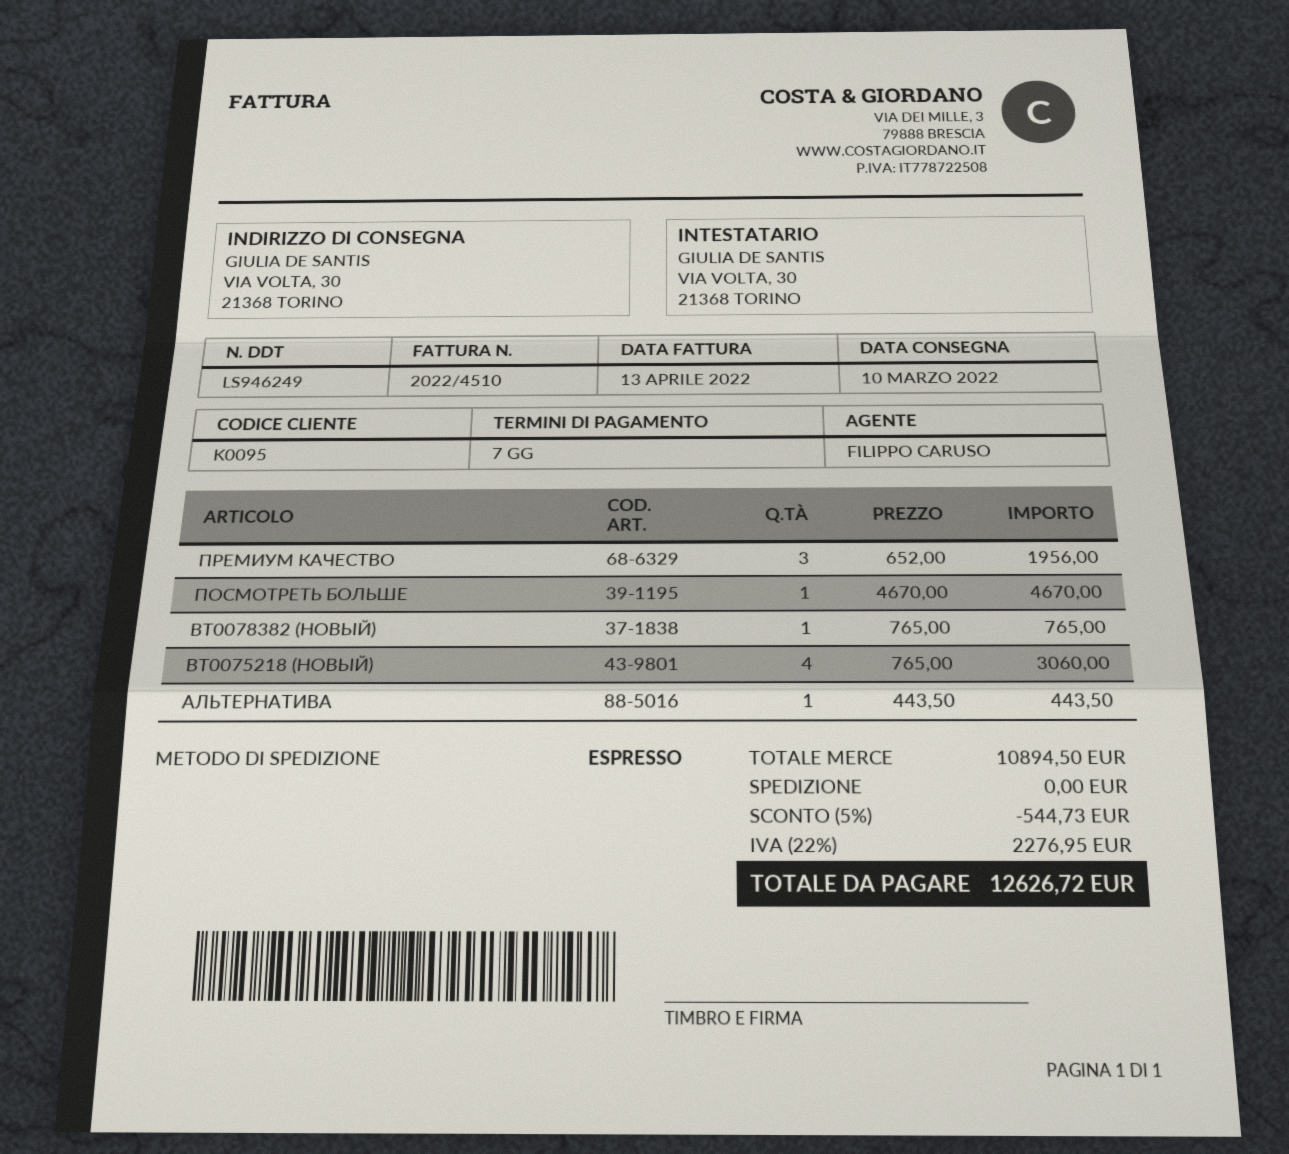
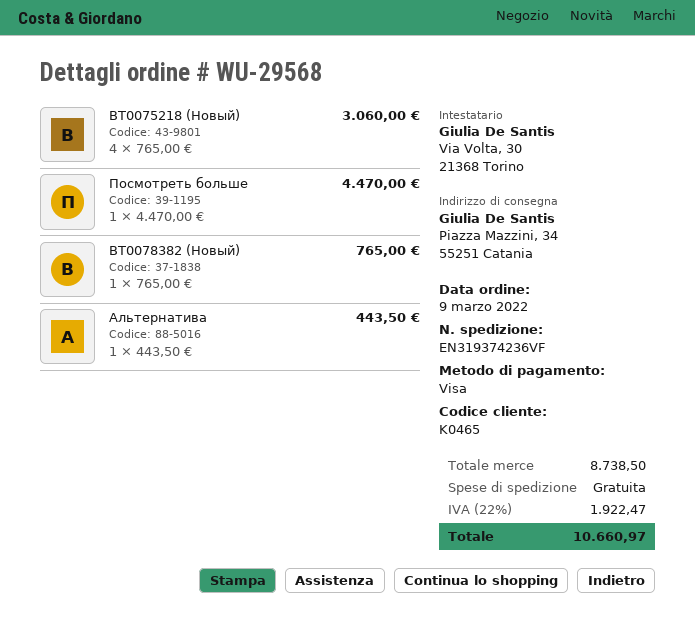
customer number: K0095 -> K0465
ship to: VIA VOLTA, 30, 21368 TORINO -> Piazza Mazzini, 34, 55251 Catania
ПРЕМИУМ КАЧЕСТВО: 3 x 652.00 = 1956.00 -> none
ПОСМОТРЕТЬ БОЛЬШЕ: 1 x 4670.00 = 4670.00 -> 1 x 4470.00 = 4470.00
subtotal: 10894.50 -> 8738.50
discount: 5% = 544.73 -> none
tax: 22% = 2276.95 -> 22% = 1922.47
total: 12626.72 -> 10660.97

